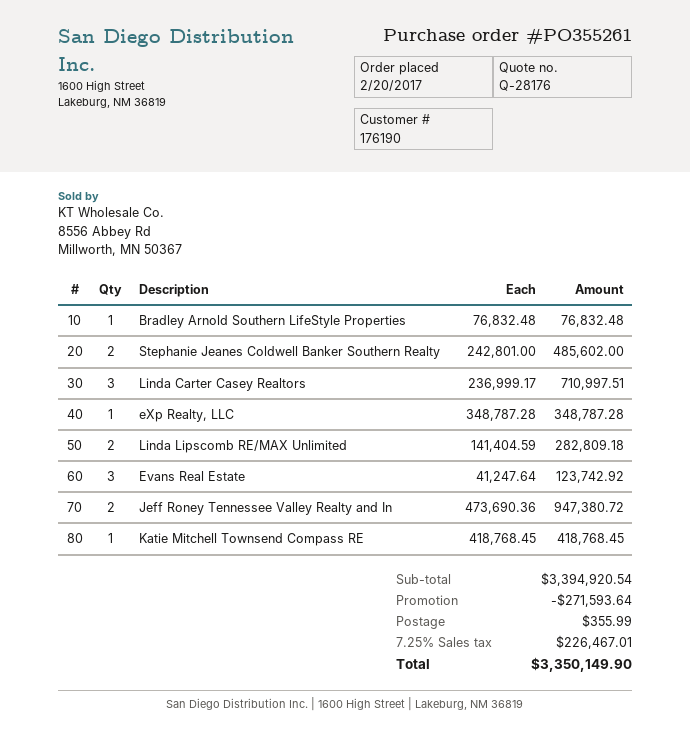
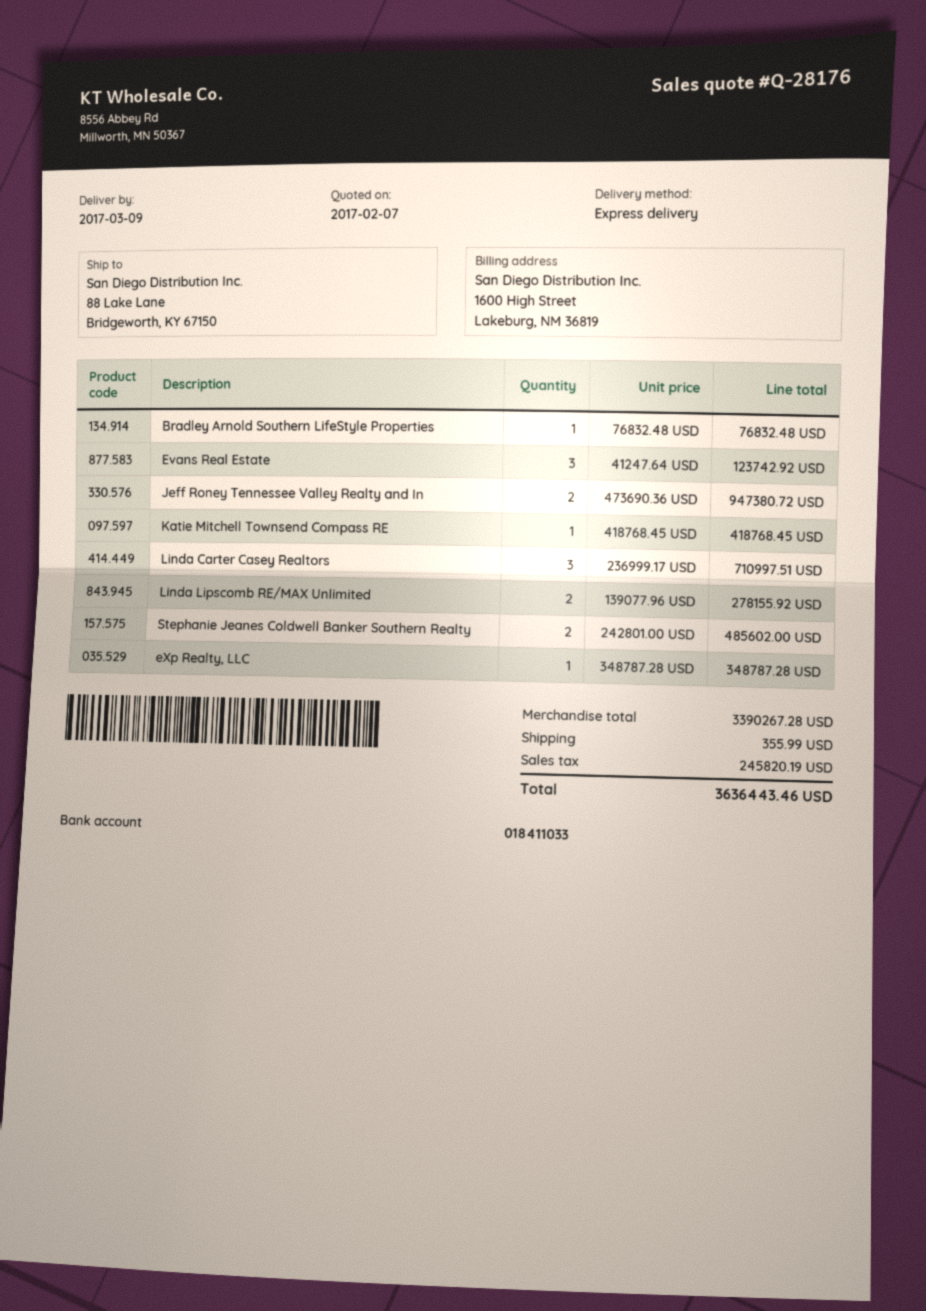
Linda Lipscomb RE/MAX Unlimited: 2 x 141404.59 = 282809.18 -> 2 x 139077.96 = 278155.92
subtotal: 3394920.54 -> 3390267.28
discount: 271593.64 -> none
tax: 226467.01 -> 245820.19
total: 3350149.90 -> 3636443.46

